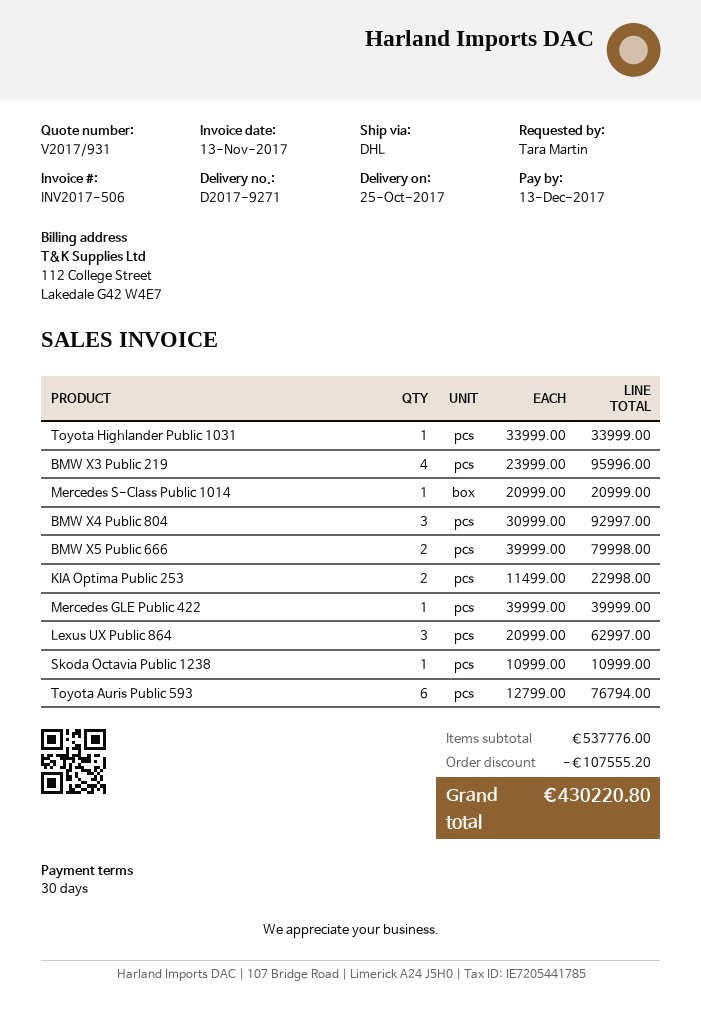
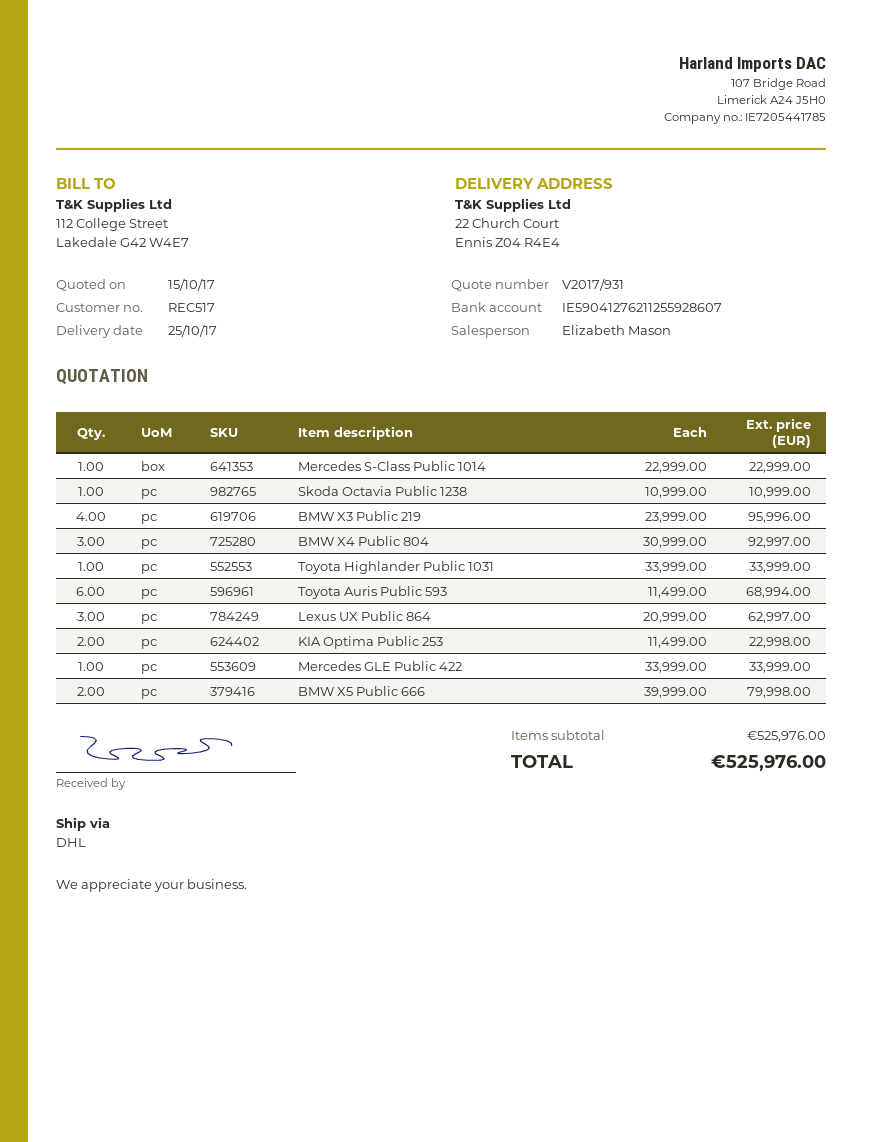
Mercedes S-Class Public 1014: 1 x 20999.00 = 20999.00 -> 1 x 22999.00 = 22999.00
Mercedes GLE Public 422: 1 x 39999.00 = 39999.00 -> 1 x 33999.00 = 33999.00
Toyota Auris Public 593: 6 x 12799.00 = 76794.00 -> 6 x 11499.00 = 68994.00
subtotal: 537776.00 -> 525976.00
discount: 107555.20 -> none
total: 430220.80 -> 525976.00

